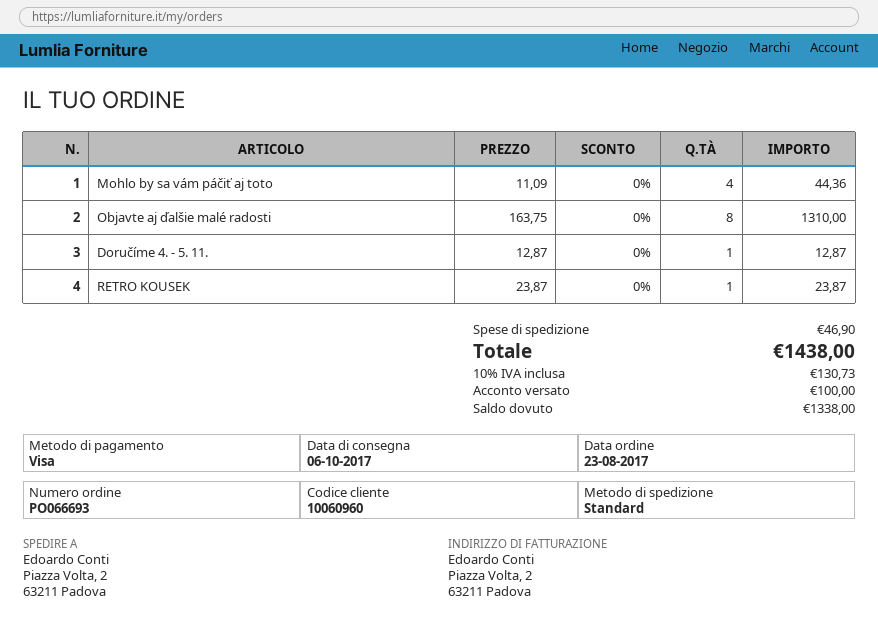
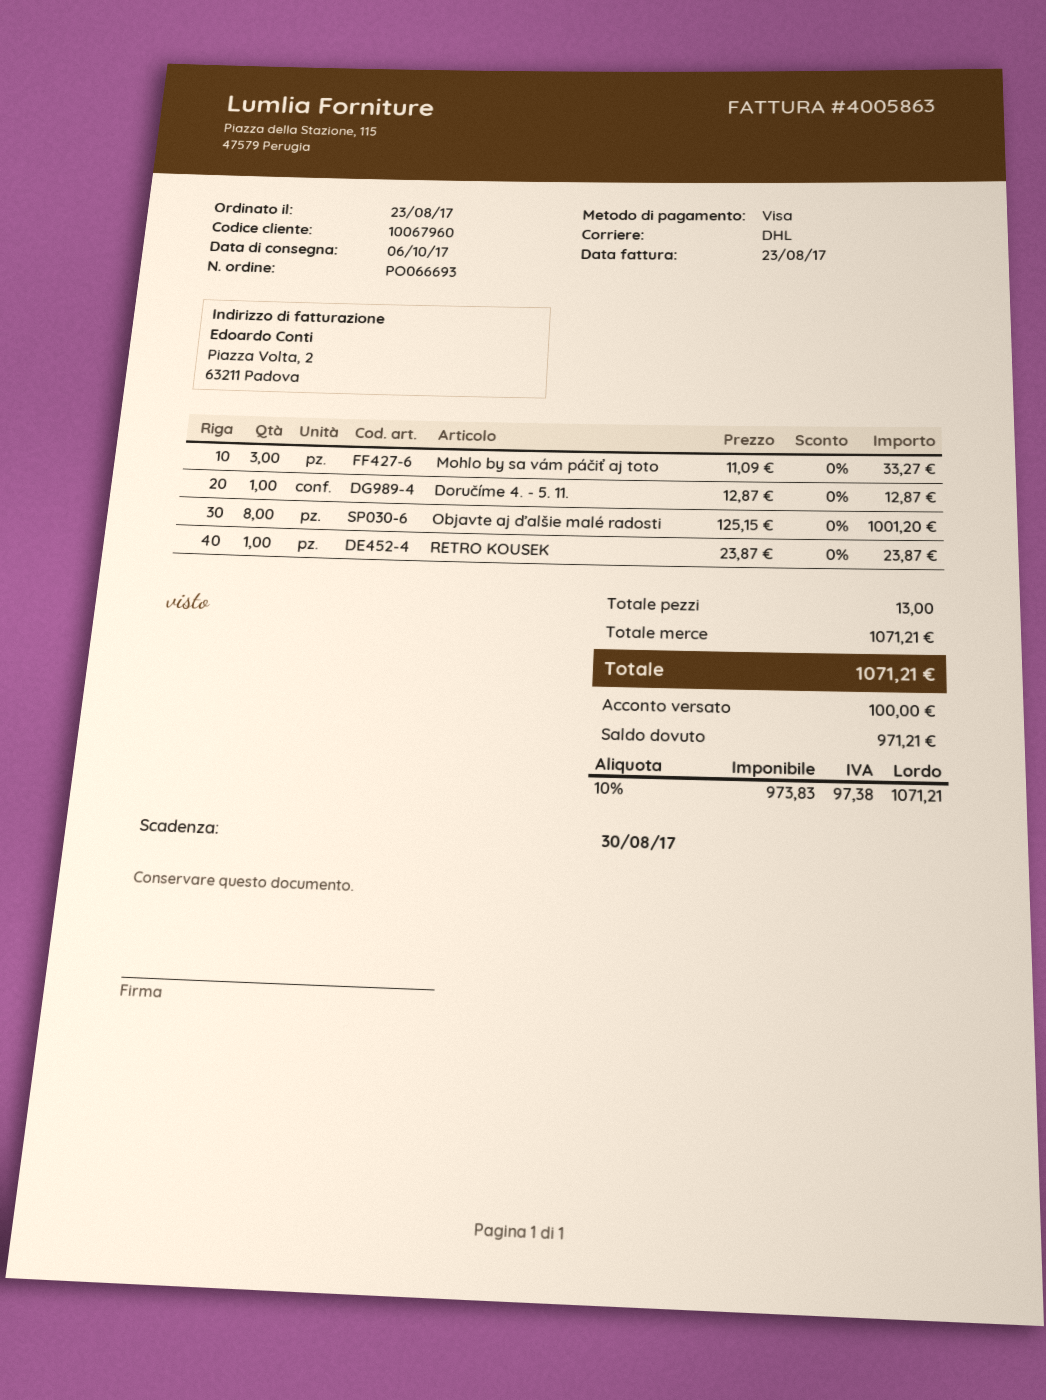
customer number: 10060960 -> 10067960
shipping method: standard -> DHL
Mohlo by sa vám páčiť aj toto: 4 x 11.09 = 44.36 -> 3 x 11.09 = 33.27
Objavte aj ďalšie malé radosti: 8 x 163.75 = 1310.00 -> 8 x 125.15 = 1001.20
shipping: 46.90 -> none
tax: 10% = 130.73 -> 10% = 97.38
total: 1438.00 -> 1071.21
balance: 1338.00 -> 971.21

